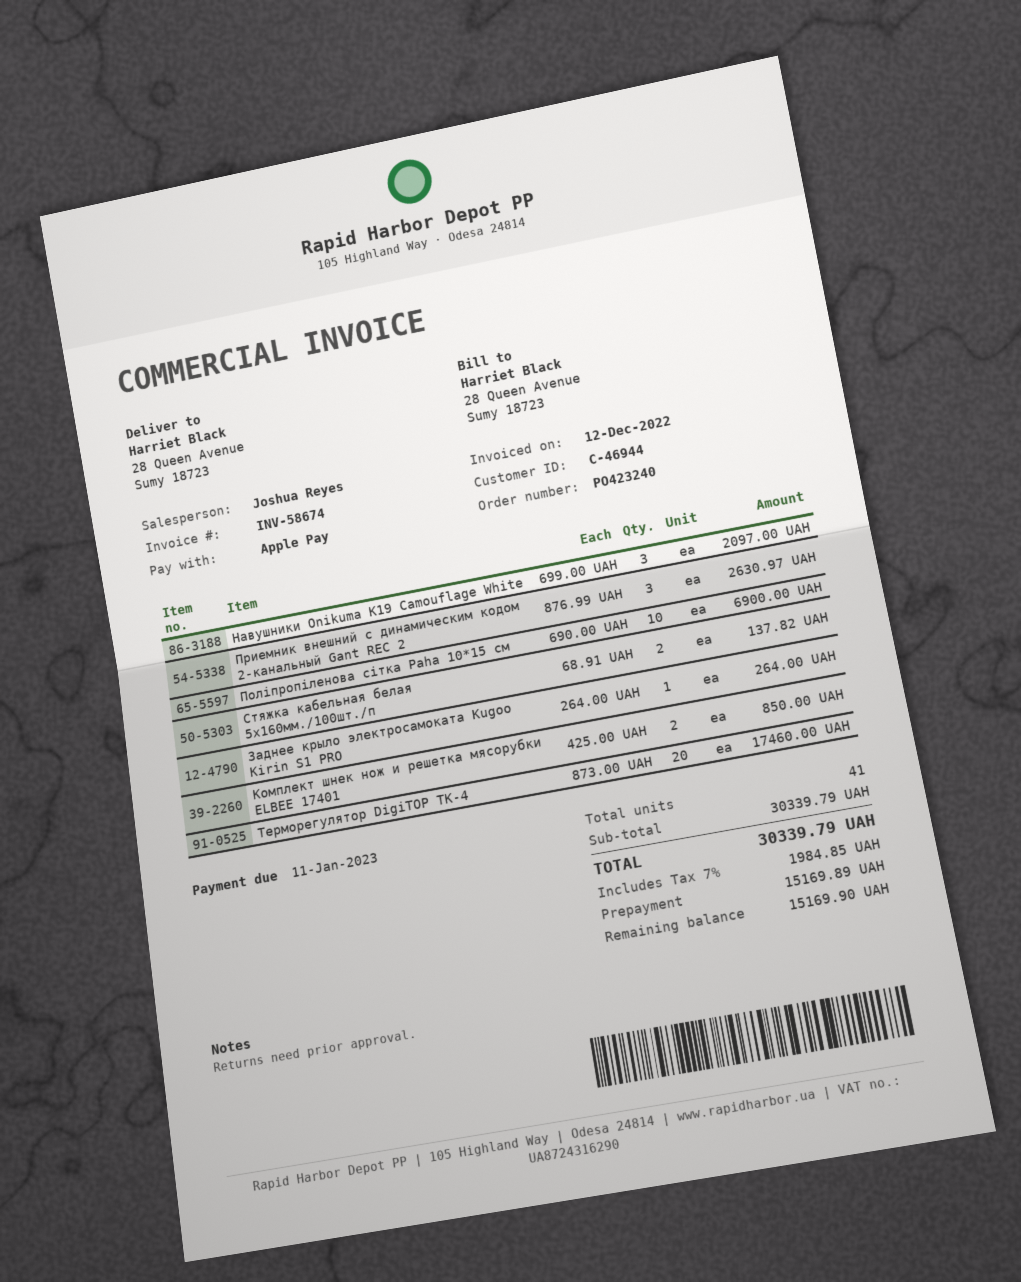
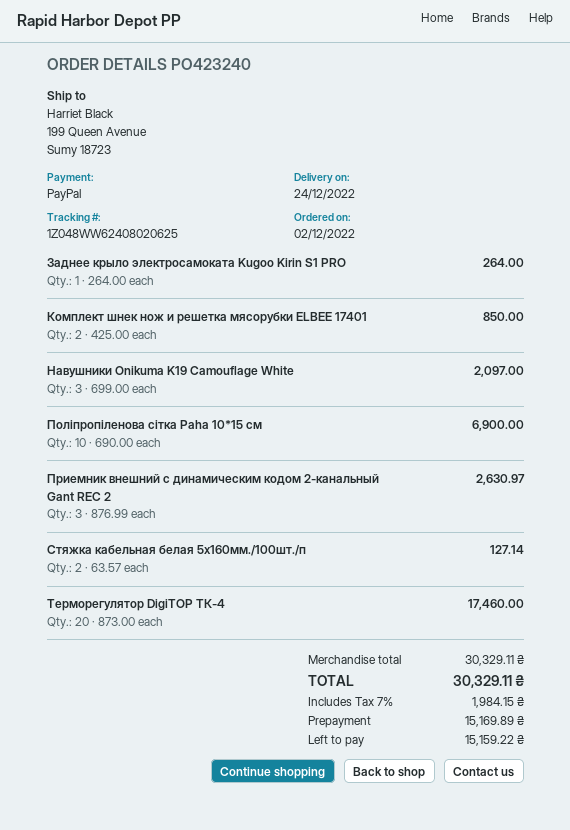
payment method: Apple Pay -> PayPal
ship to: 28 Queen Avenue, Sumy 18723 -> 199 Queen Avenue, Sumy 18723
Стяжка кабельная белая 5x160мм./100шт./п: 2 x 68.91 = 137.82 -> 2 x 63.57 = 127.14
subtotal: 30339.79 -> 30329.11
tax: 7% = 1984.85 -> 7% = 1984.15
total: 30339.79 -> 30329.11
balance: 15169.90 -> 15159.22

